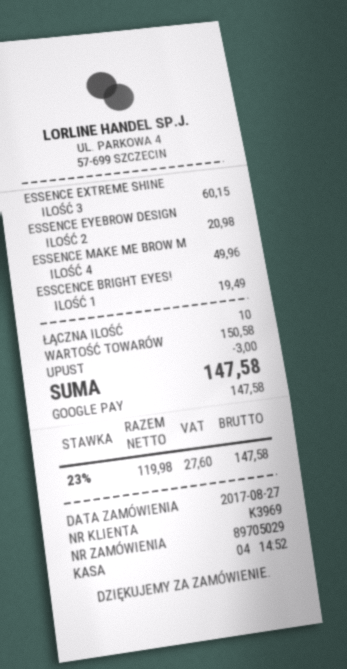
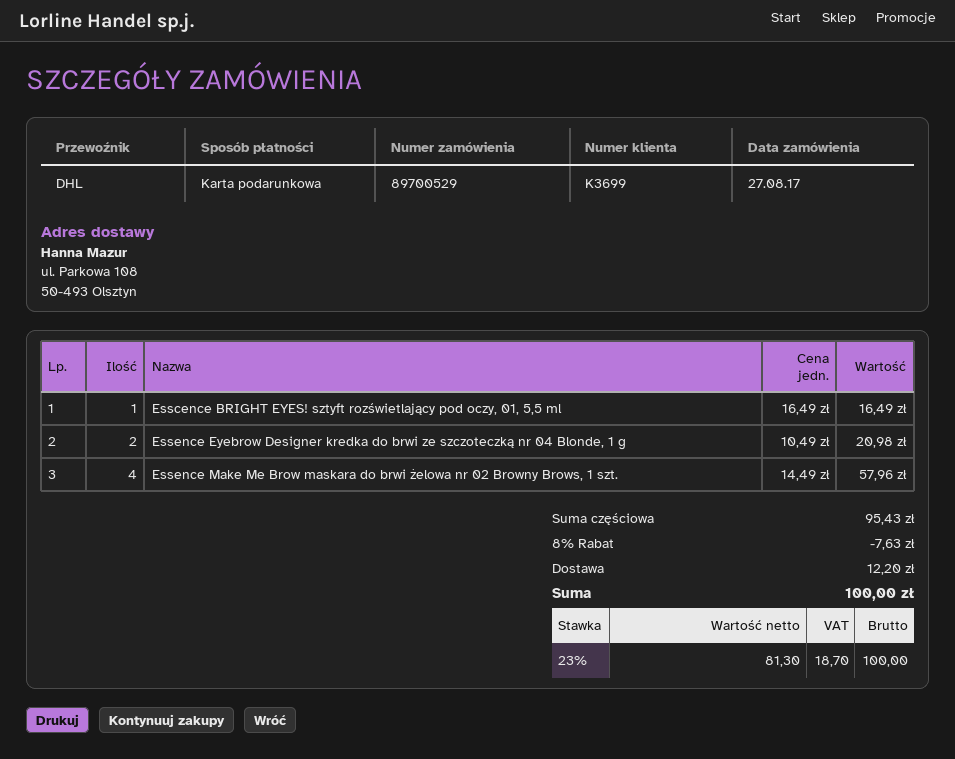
order number: 89705029 -> 89700529
customer number: K3969 -> K3699
payment method: Google Pay -> gift card
ESSENCE EXTREME SHINE: 3 for 60.15 -> none
ESSENCE MAKE ME BROW M: 4 for 49.96 -> 4 for 57.96
ESSCENCE BRIGHT EYES!: 1 for 19.49 -> 1 for 16.49
subtotal: 150.58 -> 95.43
discount: 3.00 -> 7.63
shipping: none -> 12.20
net: 119.98 -> 81.30
tax: 23% = 27.60 -> 23% = 18.70
total: 147.58 -> 100.00

